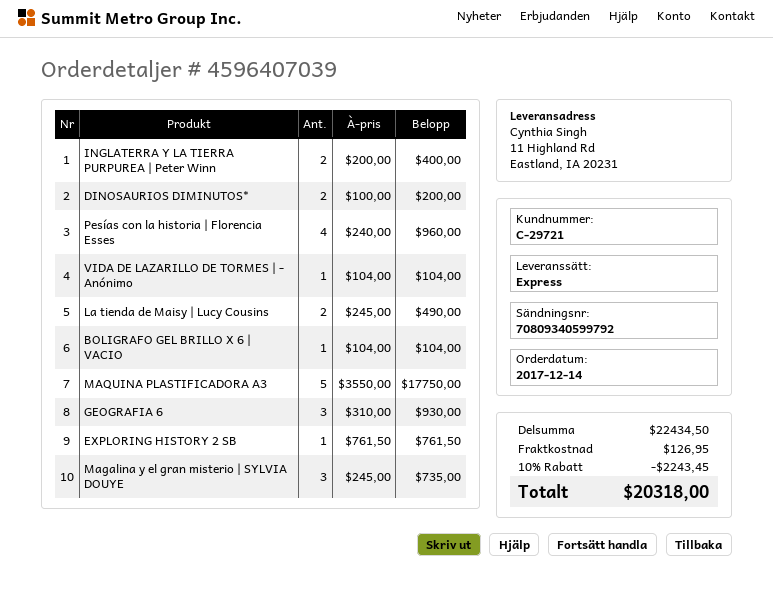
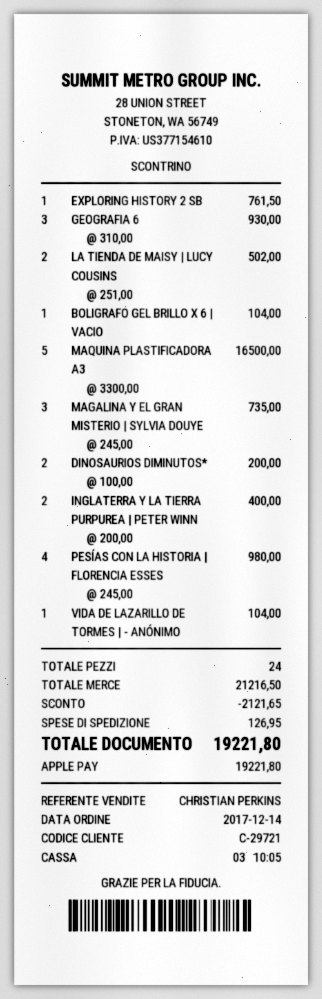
Pesías con la historia | Florencia Esses: 4 x 240.00 = 960.00 -> 4 x 245.00 = 980.00
La tienda de Maisy | Lucy Cousins: 2 x 245.00 = 490.00 -> 2 x 251.00 = 502.00
MAQUINA PLASTIFICADORA A3: 5 x 3550.00 = 17750.00 -> 5 x 3300.00 = 16500.00
subtotal: 22434.50 -> 21216.50
discount: 2243.45 -> 2121.65
total: 20318.00 -> 19221.80

